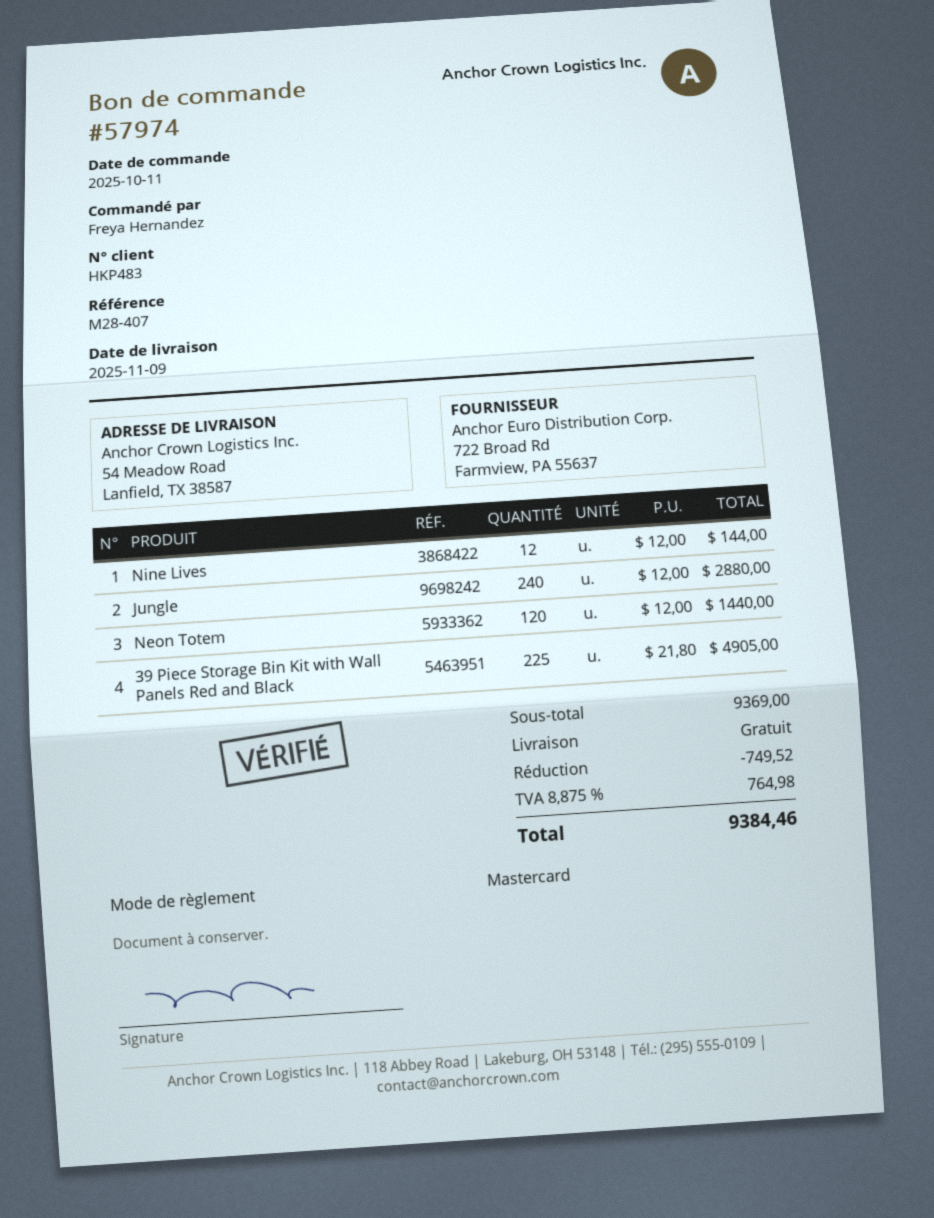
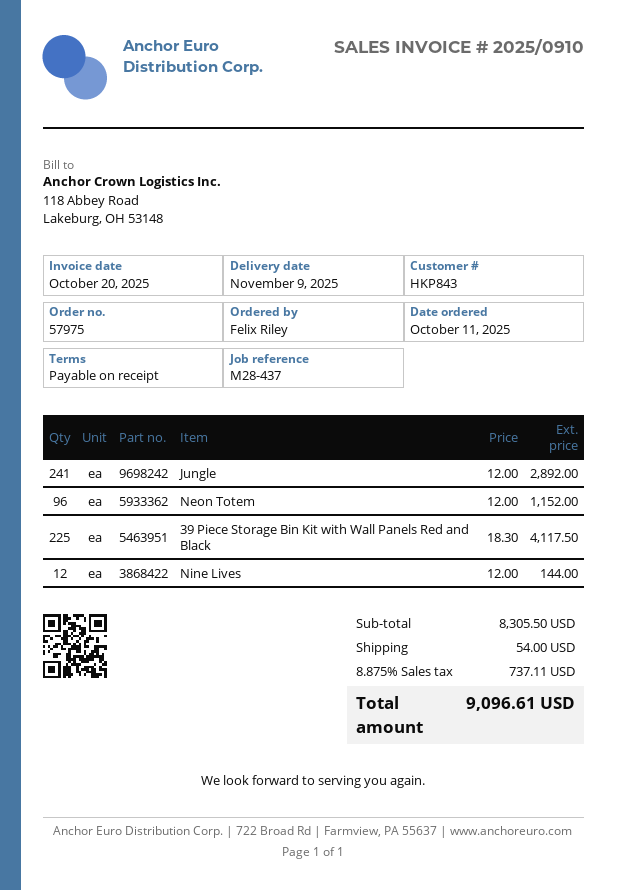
order number: 57974 -> 57975
customer number: HKP483 -> HKP843
reference: M28-407 -> M28-437
ordered by: Freya Hernandez -> Felix Riley
Jungle: 240 x 12.00 = 2880.00 -> 241 x 12.00 = 2892.00
Neon Totem: 120 x 12.00 = 1440.00 -> 96 x 12.00 = 1152.00
39 Piece Storage Bin Kit with Wall Panels Red and Black: 225 x 21.80 = 4905.00 -> 225 x 18.30 = 4117.50
subtotal: 9369.00 -> 8305.50
discount: 749.52 -> none
shipping: 0.00 -> 54.00
tax: 8.875% = 764.98 -> 8.875% = 737.11
total: 9384.46 -> 9096.61

